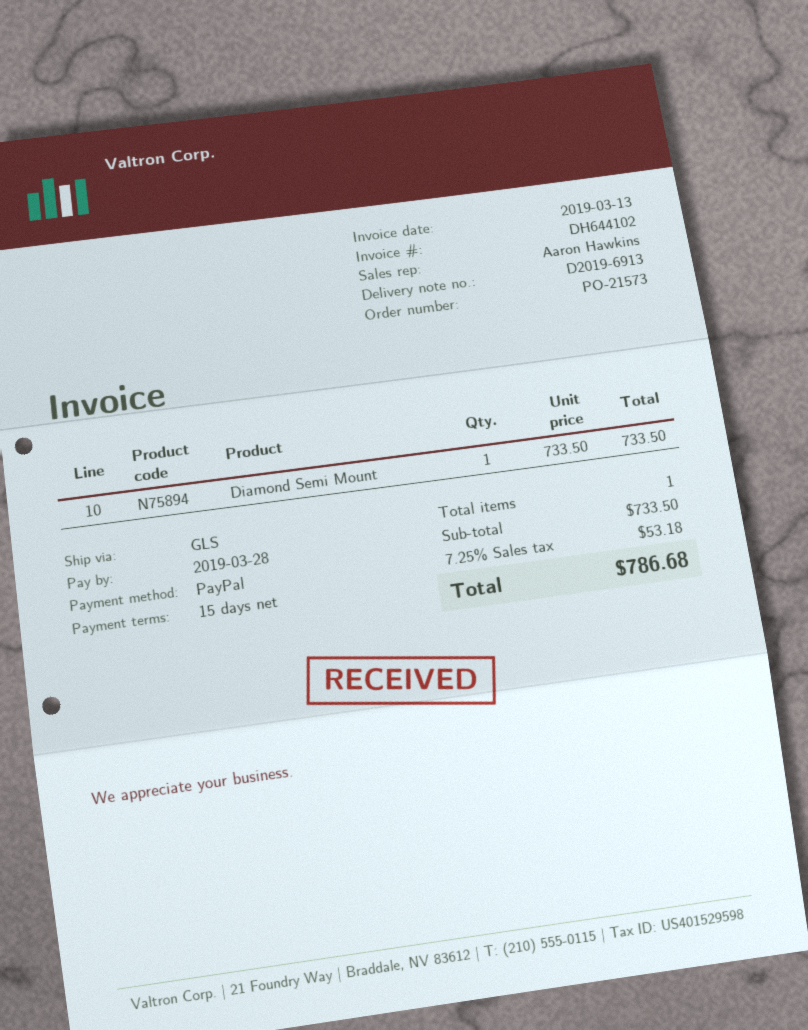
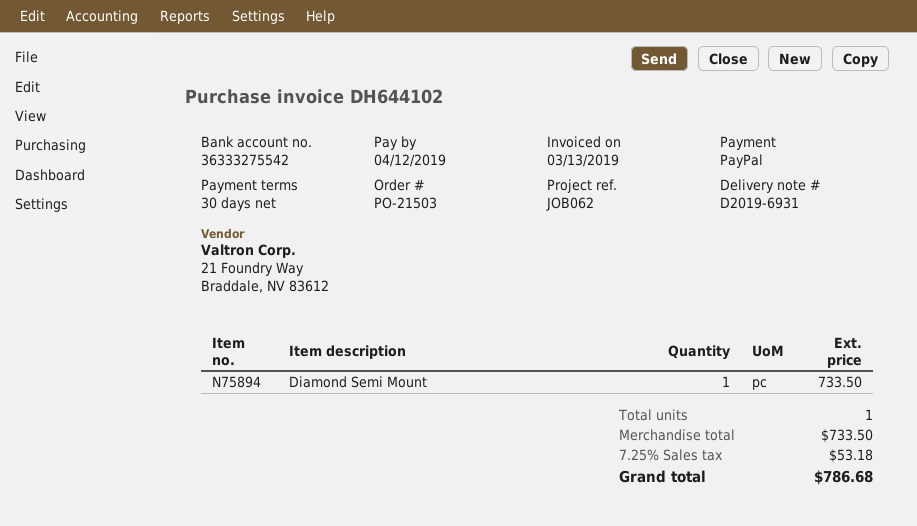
order number: PO-21573 -> PO-21503
delivery note number: D2019-6913 -> D2019-6931
payment terms: 15 days -> 30 days
due date: 2019-03-28 -> 2019-04-12

